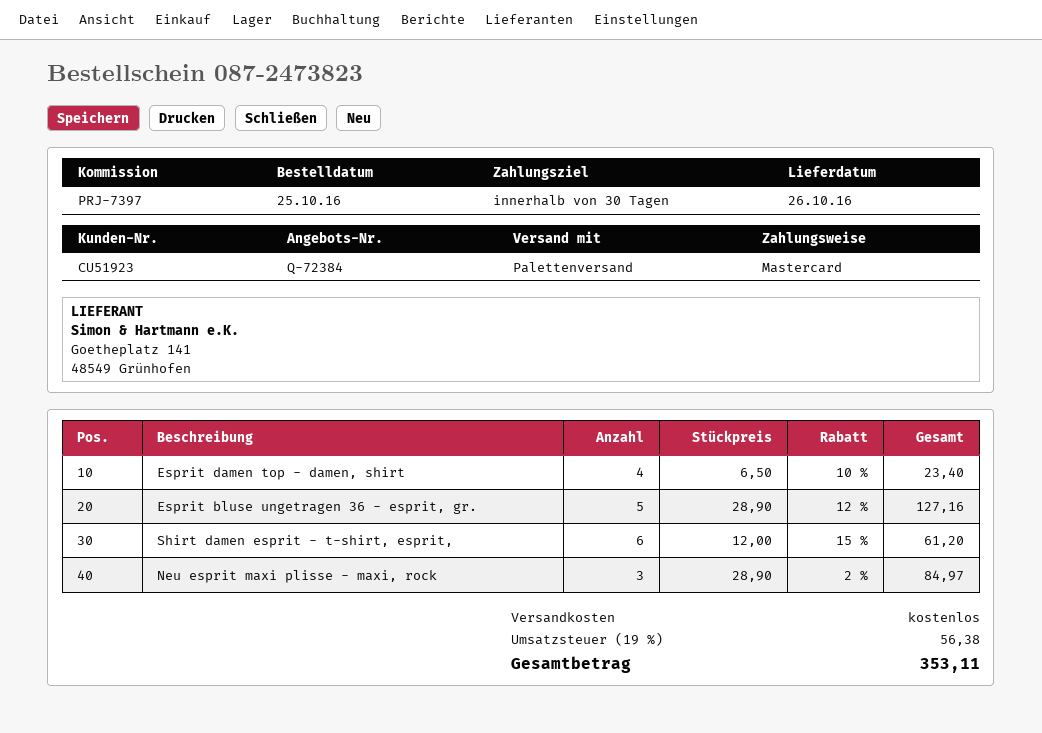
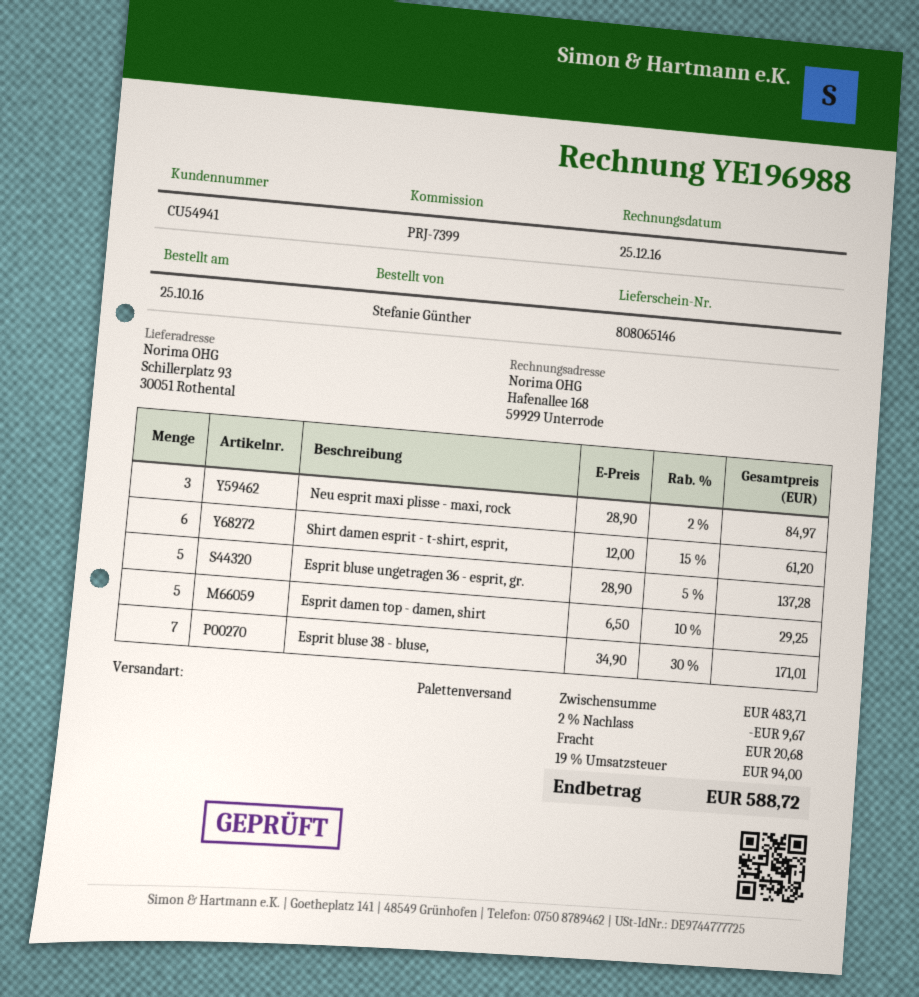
customer number: CU51923 -> CU54941
reference: PRJ-7397 -> PRJ-7399
Esprit damen top - damen, shirt: 4 x 6.50 - 10% = 23.40 -> 5 x 6.50 - 10% = 29.25
Esprit bluse ungetragen 36 - esprit, gr.: 5 x 28.90 - 12% = 127.16 -> 5 x 28.90 - 5% = 137.28
Esprit bluse 38 - bluse,: none -> 7 x 34.90 - 30% = 171.01
discount: none -> 2% = 9.67
shipping: 0.00 -> 20.68
tax: 19% = 56.38 -> 19% = 94.00
total: 353.11 -> 588.72

